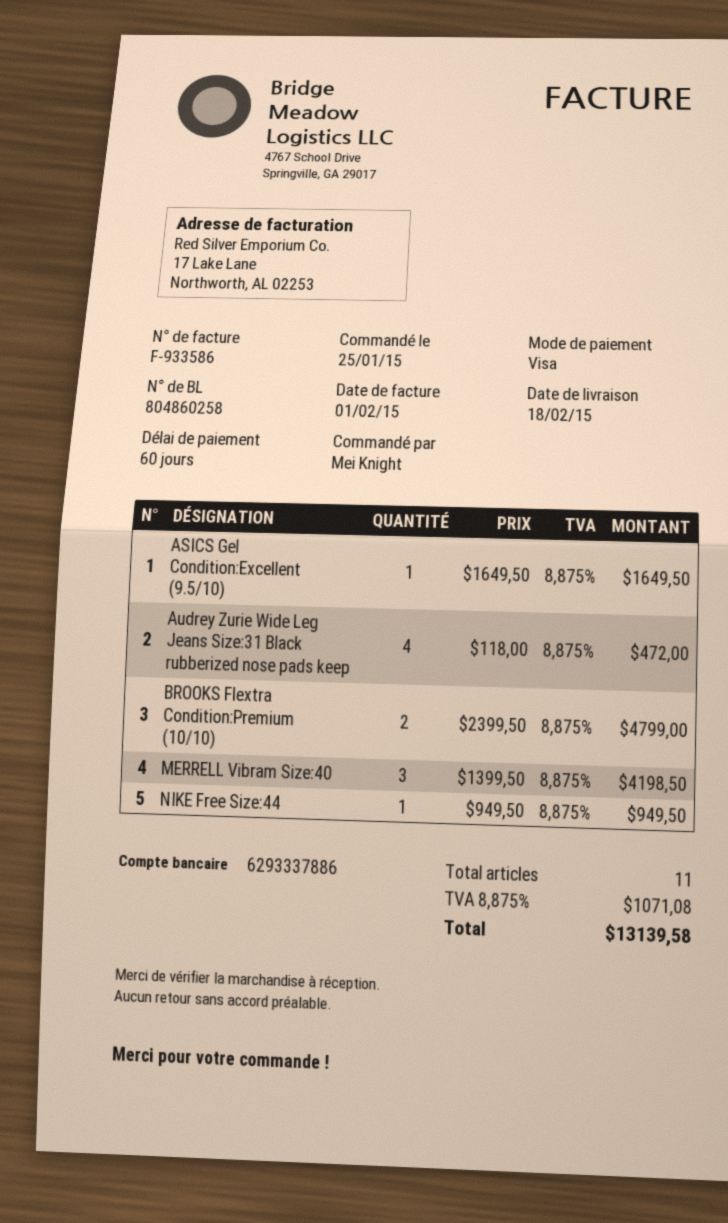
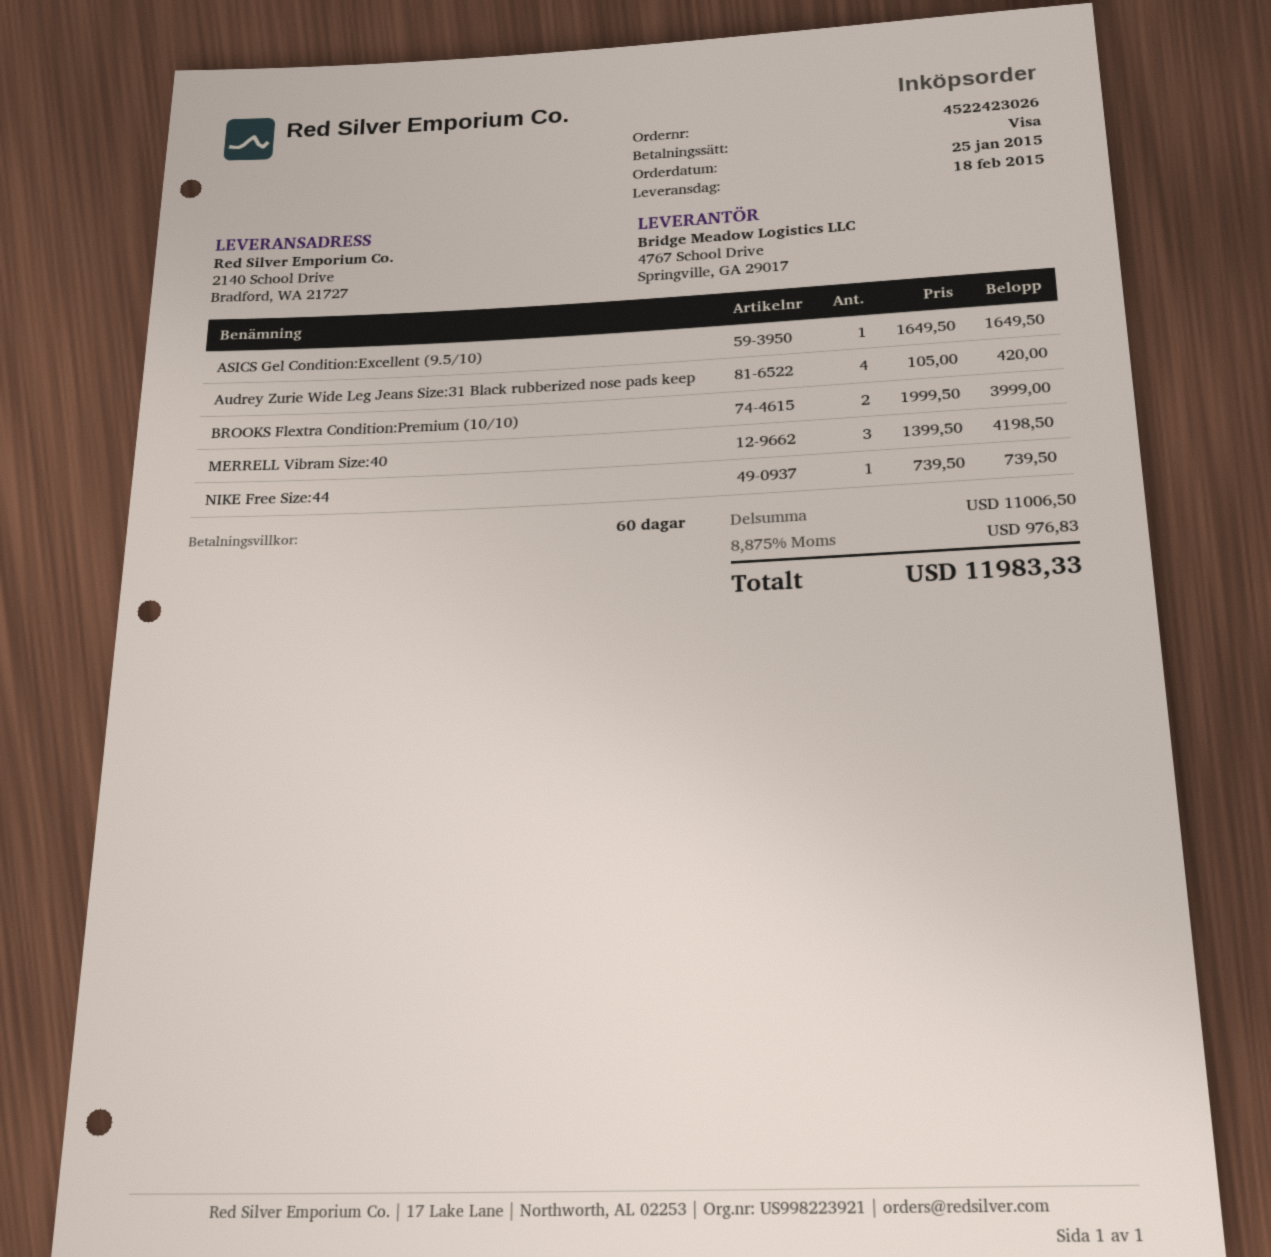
Audrey Zurie Wide Leg Jeans Size:31 Black rubberized nose pads keep: 4 x 118.00 = 472.00 -> 4 x 105.00 = 420.00
BROOKS Flextra Condition:Premium (10/10): 2 x 2399.50 = 4799.00 -> 2 x 1999.50 = 3999.00
NIKE Free Size:44: 1 x 949.50 = 949.50 -> 1 x 739.50 = 739.50
tax: 8.875% = 1071.08 -> 8.875% = 976.83
total: 13139.58 -> 11983.33

